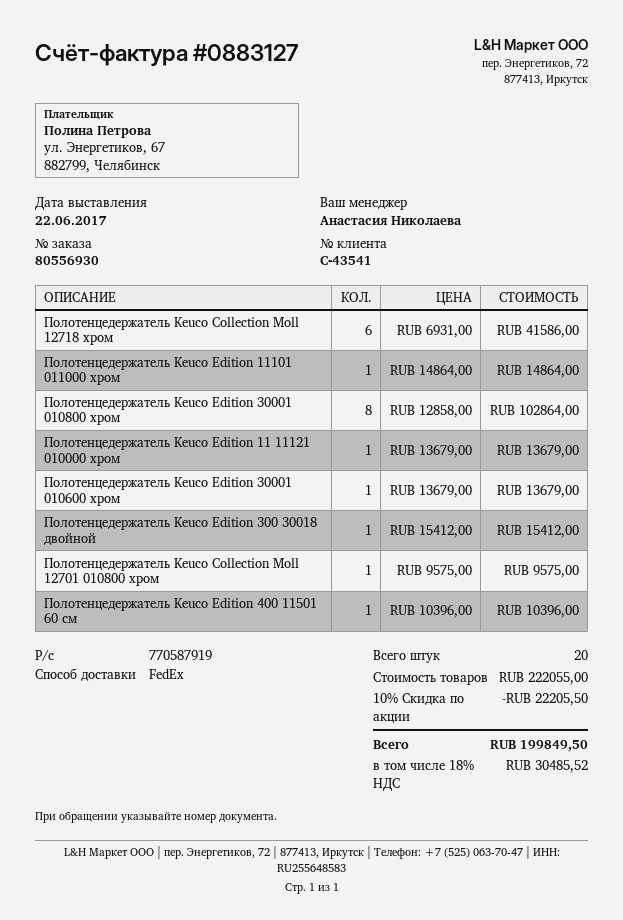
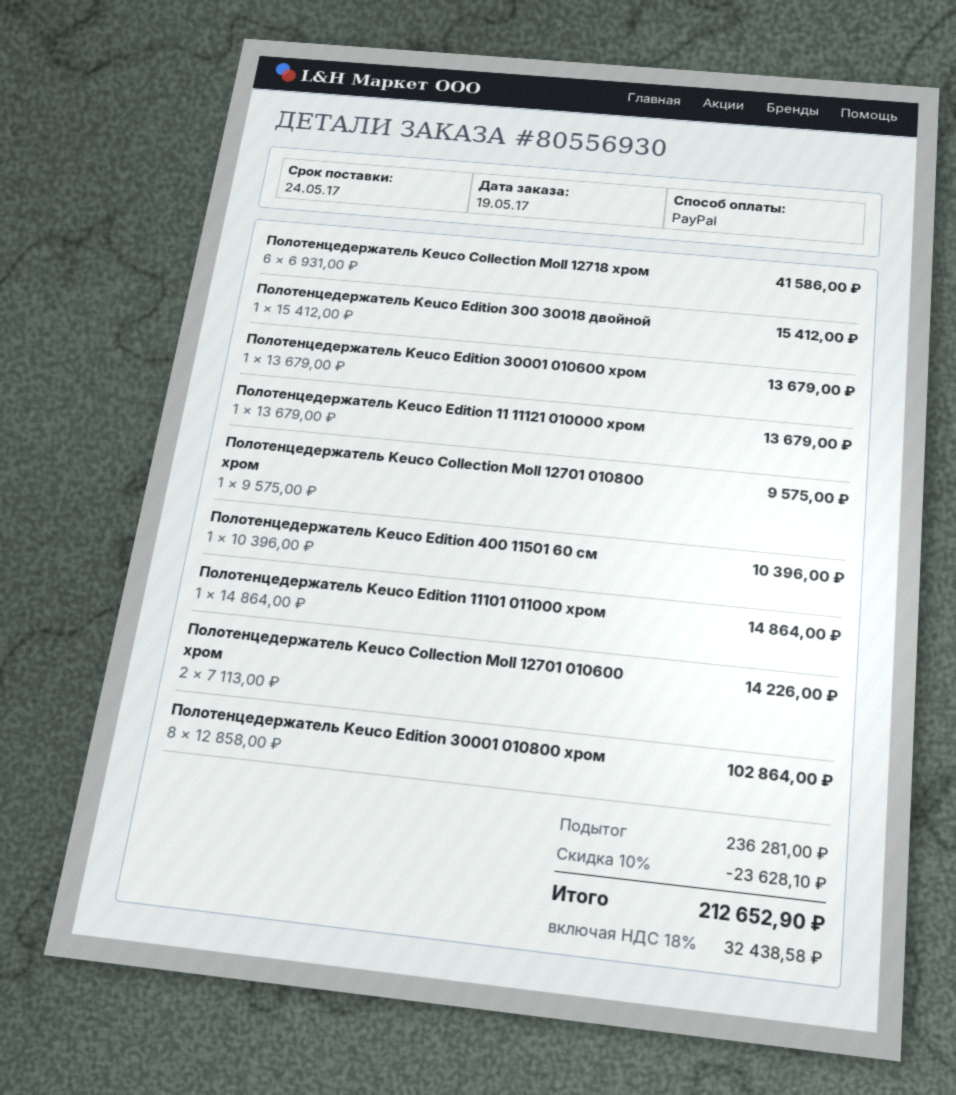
Полотенцедержатель Keuco Collection Moll 12701 010600 хром: none -> 2 x 7113.00 = 14226.00
subtotal: 222055.00 -> 236281.00
discount: 10% = 22205.50 -> 10% = 23628.10
tax: 18% = 30485.52 -> 18% = 32438.58
total: 199849.50 -> 212652.90

